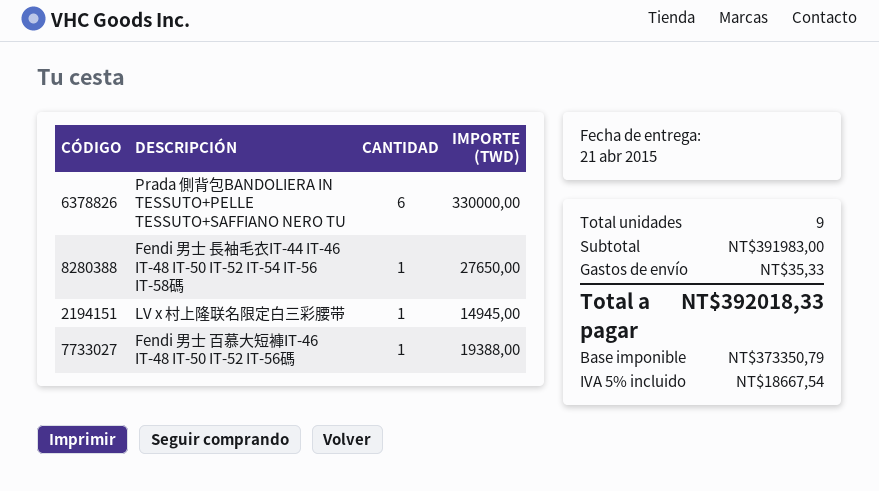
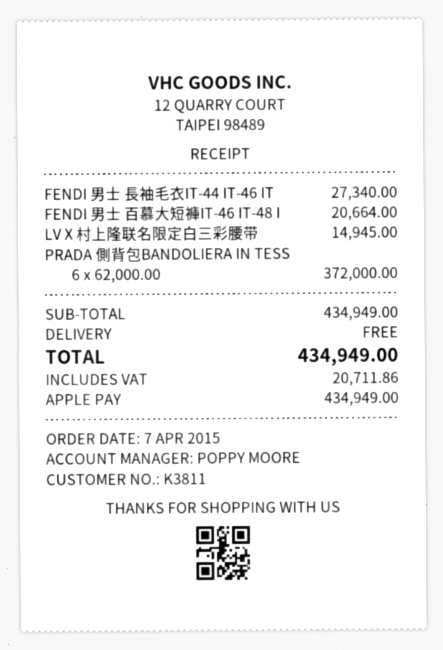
Prada 側背包BANDOLIERA IN TESSUTO+PELLE TESSUTO+SAFFIANO NERO TU: 6 for 330000.00 -> 6 for 372000.00
Fendi 男士 長袖毛衣IT-44 IT-46 IT-48 IT-50 IT-52 IT-54 IT-56 IT-58碼: 1 for 27650.00 -> 1 for 27340.00
Fendi 男士 百慕大短褲IT-46 IT-48 IT-50 IT-52 IT-56碼: 1 for 19388.00 -> 1 for 20664.00
subtotal: 391983.00 -> 434949.00
shipping: 35.33 -> 0.00
tax: 18667.54 -> 20711.86
total: 392018.33 -> 434949.00

